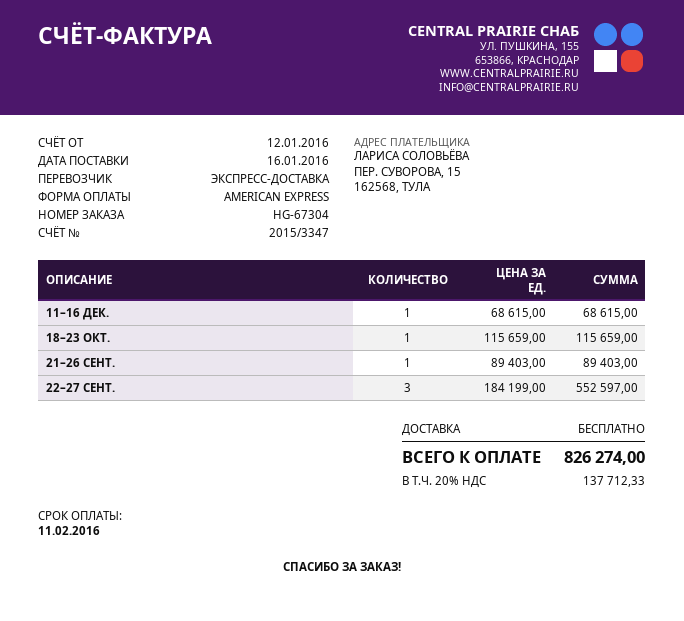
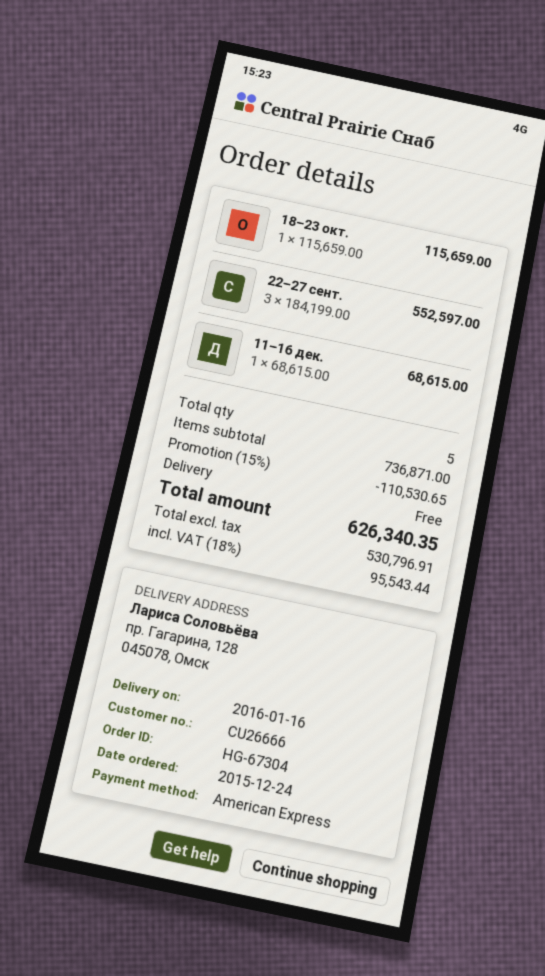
21–26 СЕНТ.: 1 x 89403.00 = 89403.00 -> none
discount: none -> 15% = 110530.65
tax: 20% = 137712.33 -> 18% = 95543.44
total: 826274.00 -> 626340.35

